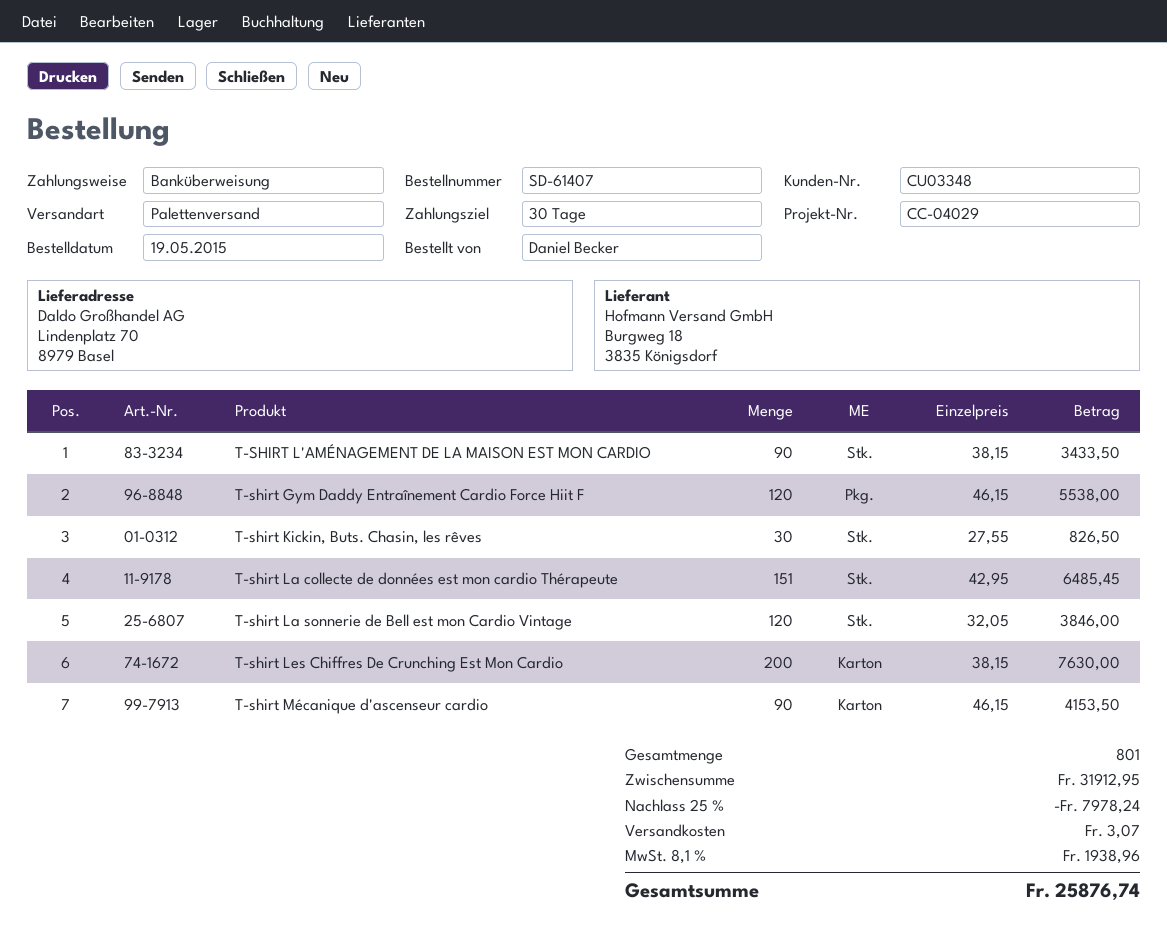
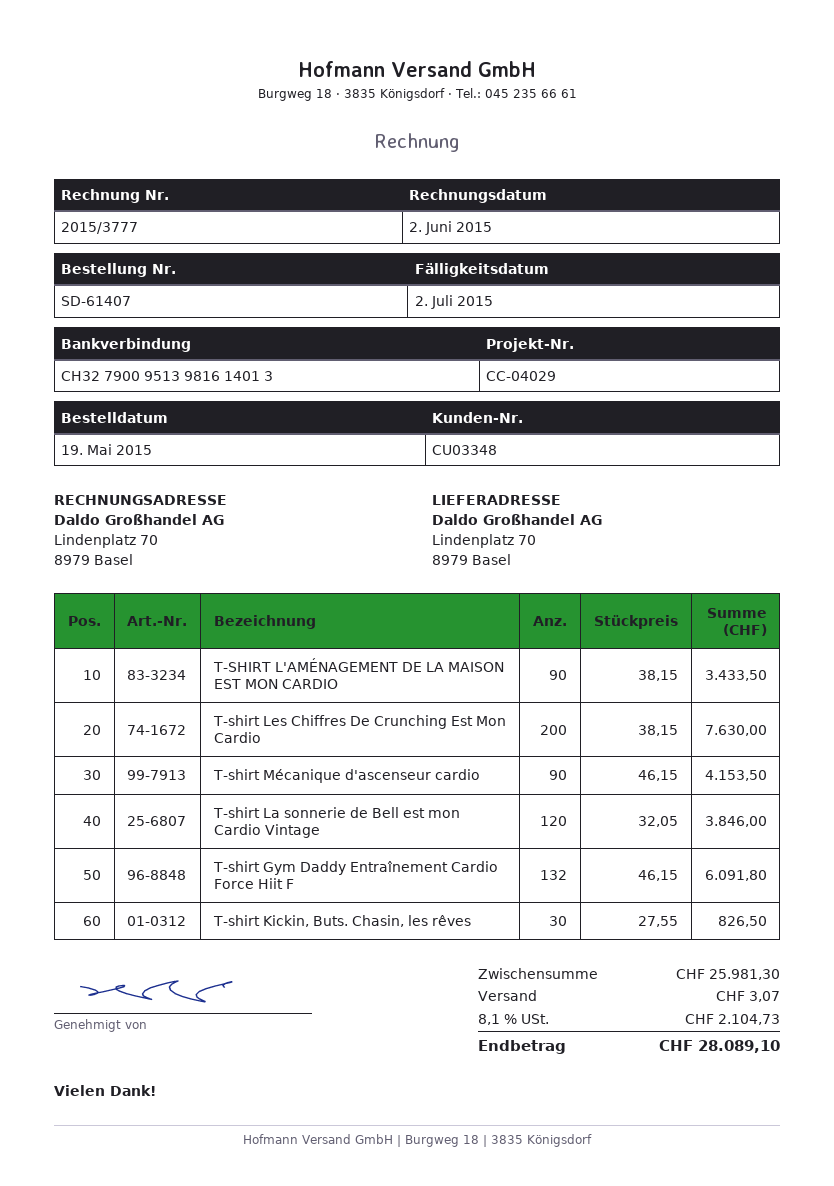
T-shirt Gym Daddy Entraînement Cardio Force Hiit F: 120 x 46.15 = 5538.00 -> 132 x 46.15 = 6091.80
T-shirt La collecte de données est mon cardio Thérapeute: 151 x 42.95 = 6485.45 -> none
subtotal: 31912.95 -> 25981.30
discount: 25% = 7978.24 -> none
tax: 8.1% = 1938.96 -> 8.1% = 2104.73
total: 25876.74 -> 28089.10

